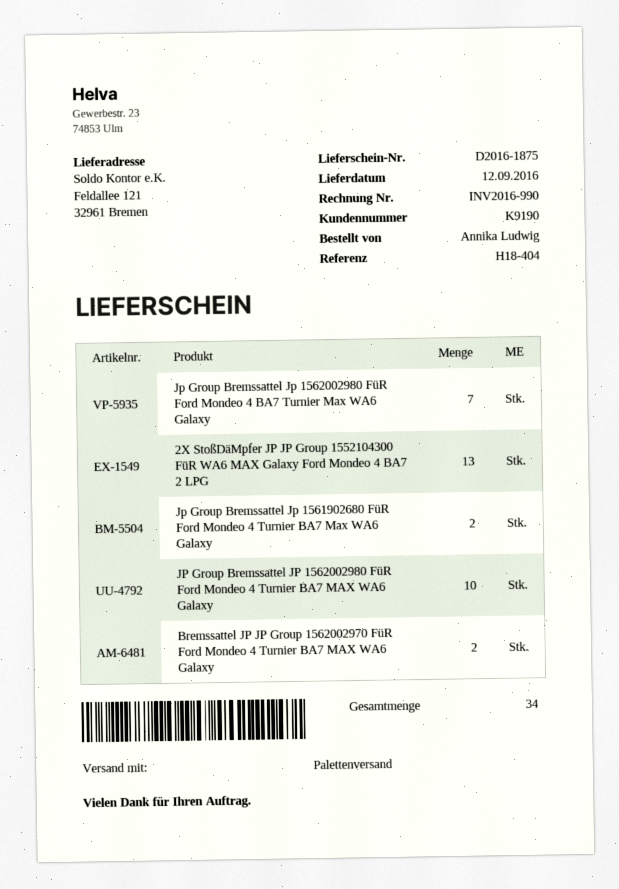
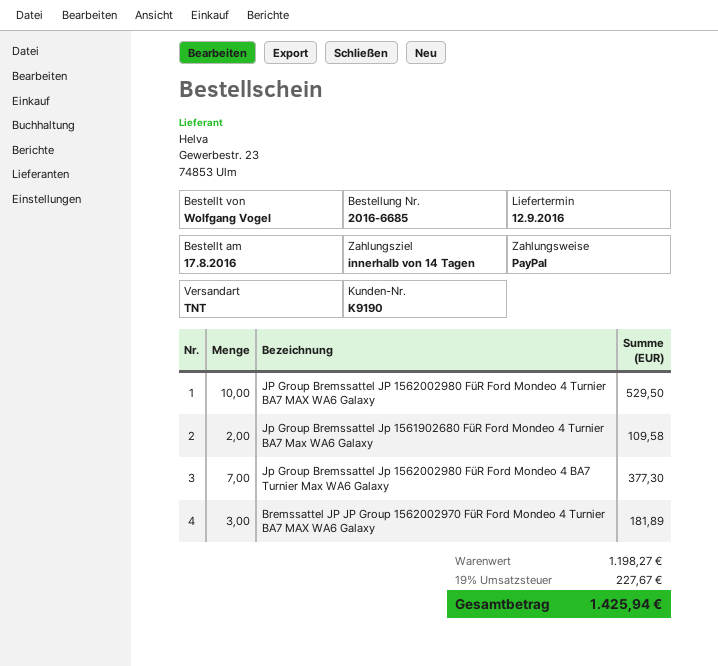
ordered by: Annika Ludwig -> Wolfgang Vogel
shipping method: pallet freight -> TNT
2X StoßDäMpfer JP JP Group 1552104300 FüR WA6 MAX Galaxy Ford Mondeo 4 BA7 2 LPG: 13 -> none
Bremssattel JP JP Group 1562002970 FüR Ford Mondeo 4 Turnier BA7 MAX WA6 Galaxy: 2 -> 3

